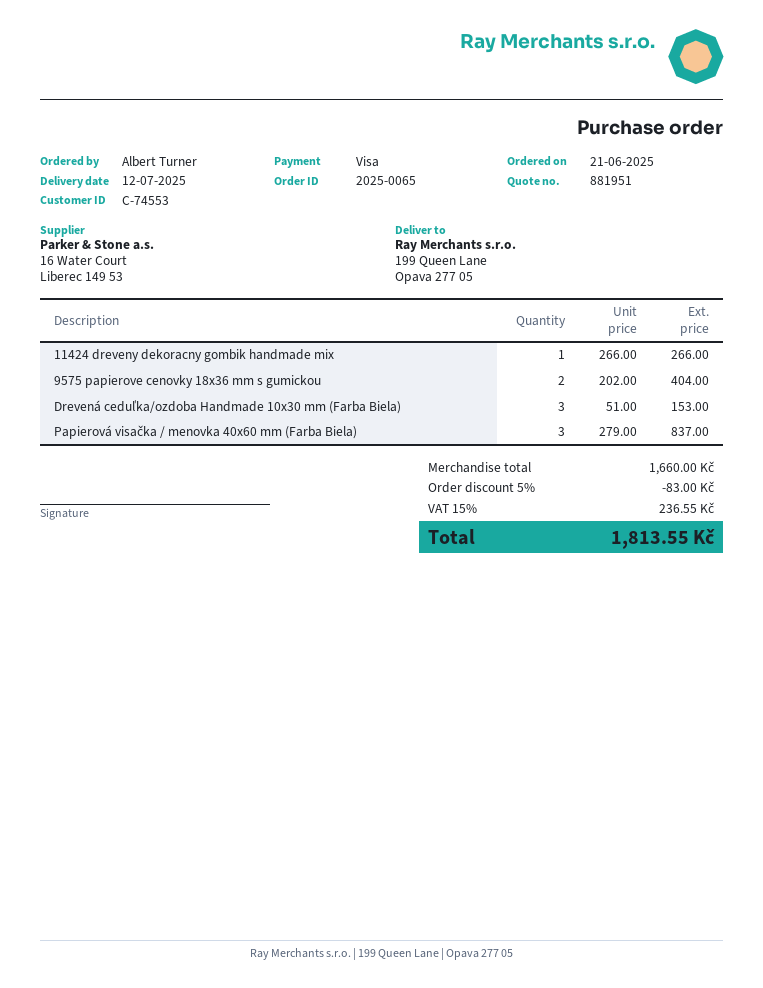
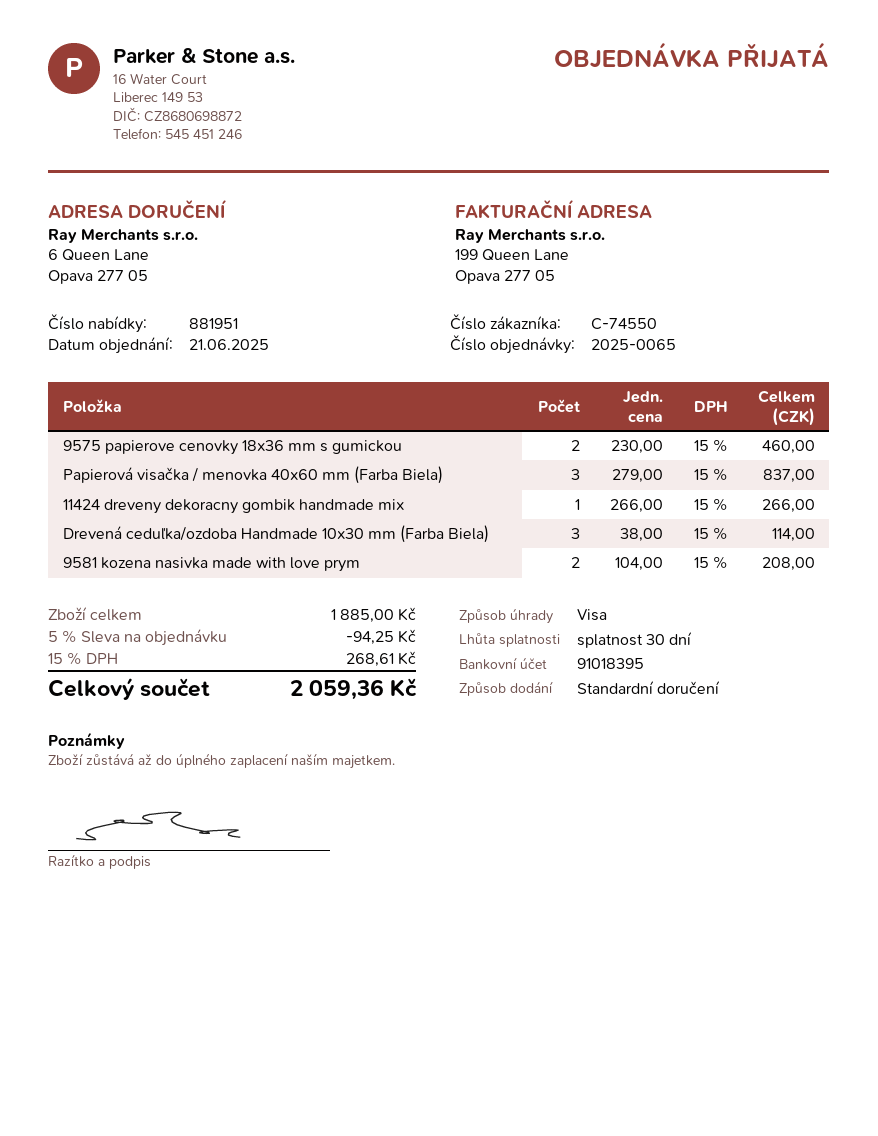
customer number: C-74553 -> C-74550
ship to: 199 Queen Lane, Opava 277 05 -> 6 Queen Lane, Opava 277 05
9575 papierove cenovky 18x36 mm s gumickou: 2 x 202.00 = 404.00 -> 2 x 230.00 = 460.00
Drevená ceduľka/ozdoba Handmade 10x30 mm (Farba Biela): 3 x 51.00 = 153.00 -> 3 x 38.00 = 114.00
9581 kozena nasivka made with love prym: none -> 2 x 104.00 = 208.00
subtotal: 1660.00 -> 1885.00
discount: 5% = 83.00 -> 5% = 94.25
tax: 15% = 236.55 -> 15% = 268.61
total: 1813.55 -> 2059.36

